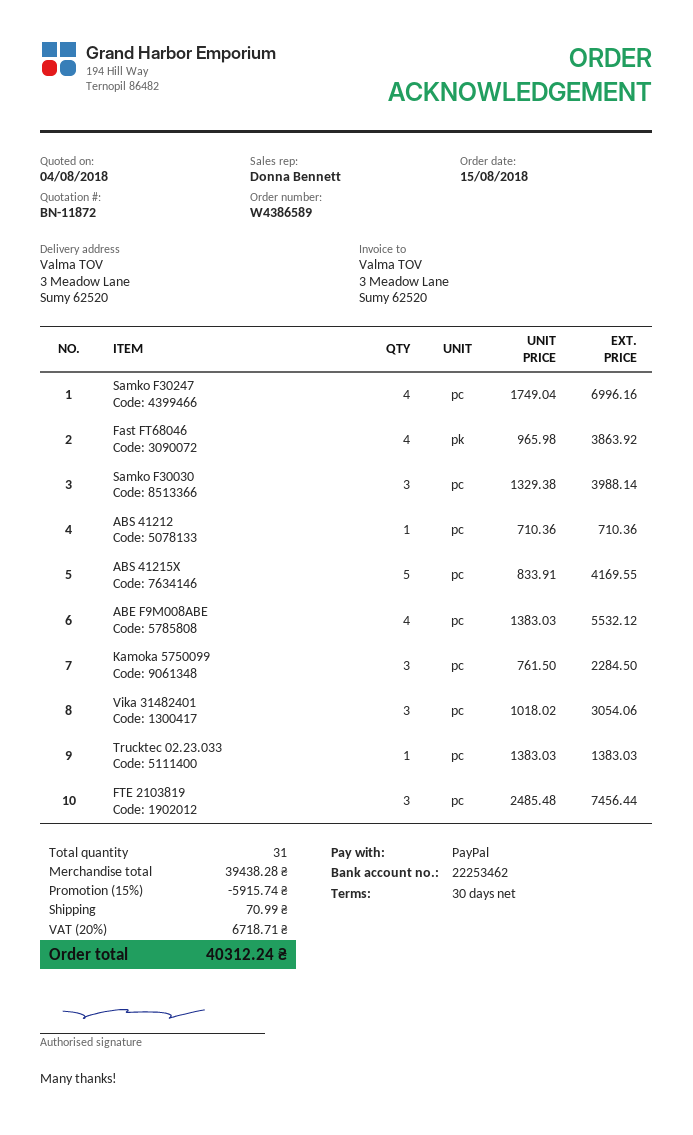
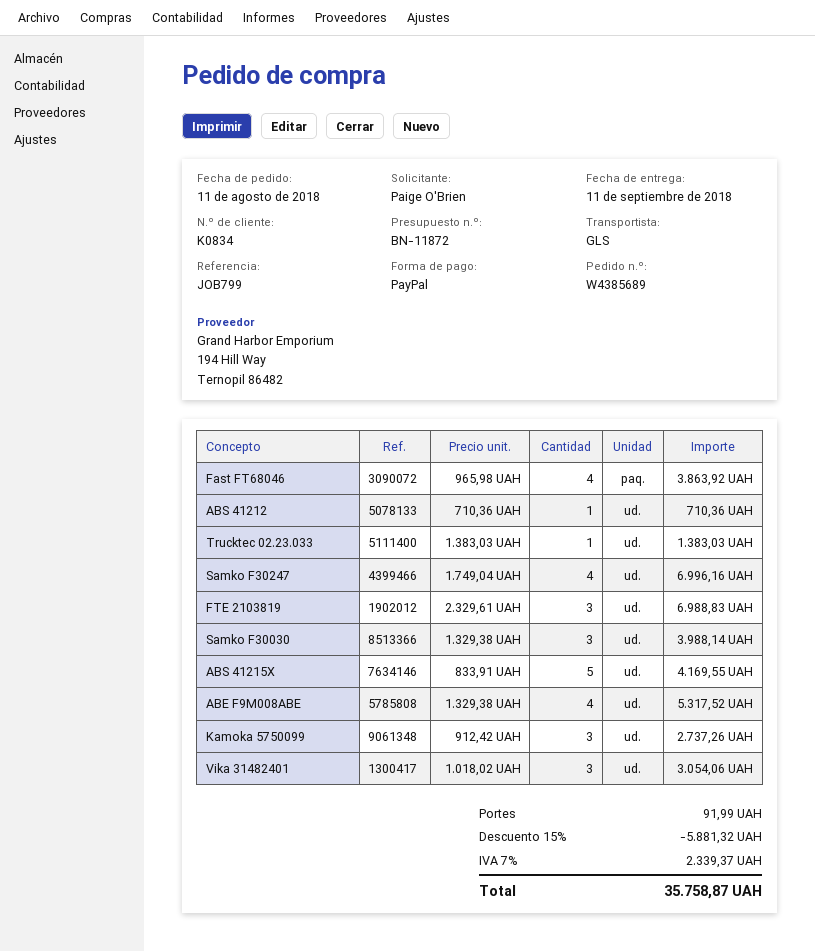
order number: W4386589 -> W4385689
order date: 2018-08-15 -> 2018-08-11
ABE F9M008ABE: 4 x 1383.03 = 5532.12 -> 4 x 1329.38 = 5317.52
Kamoka 5750099: 3 x 761.50 = 2284.50 -> 3 x 912.42 = 2737.26
FTE 2103819: 3 x 2485.48 = 7456.44 -> 3 x 2329.61 = 6988.83
discount: 15% = 5915.74 -> 15% = 5881.32
shipping: 70.99 -> 91.99
tax: 20% = 6718.71 -> 7% = 2339.37
total: 40312.24 -> 35758.87

